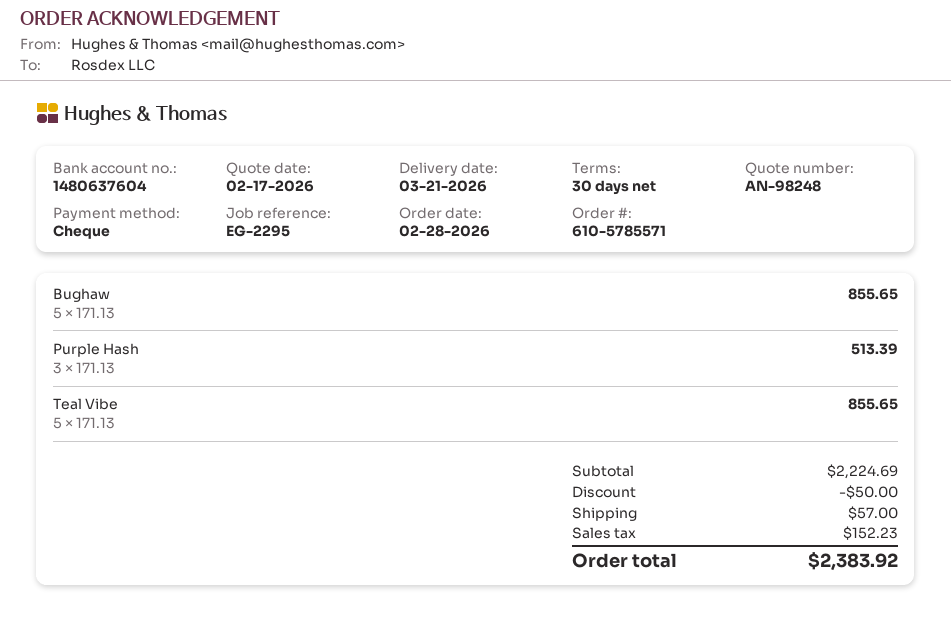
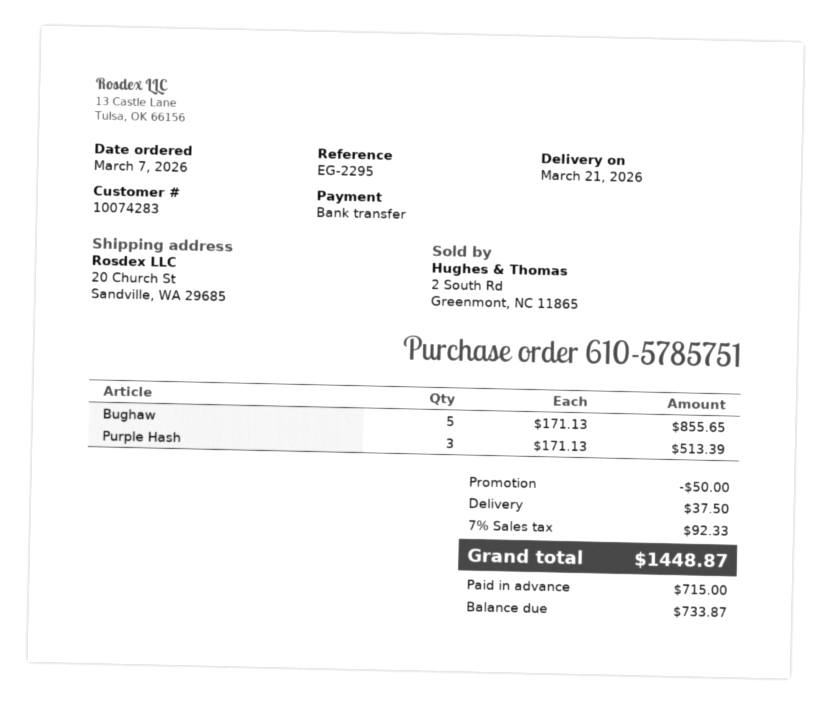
order number: 610-5785571 -> 610-5785751
order date: 2026-02-28 -> 2026-03-07
payment method: cheque -> bank transfer
Teal Vibe: 5 x 171.13 = 855.65 -> none
shipping: 57.00 -> 37.50
tax: 152.23 -> 92.33
total: 2383.92 -> 1448.87

